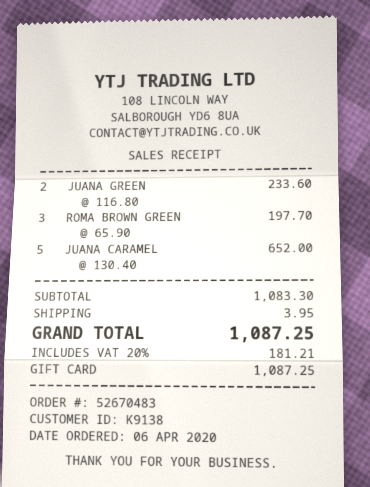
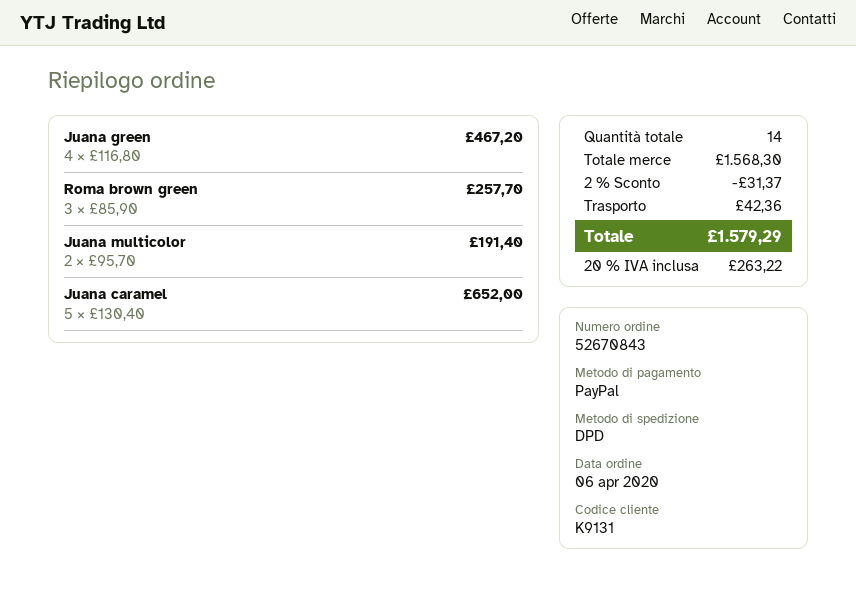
order number: 52670483 -> 52670843
customer number: K9138 -> K9131
payment method: gift card -> PayPal
JUANA GREEN: 2 x 116.80 = 233.60 -> 4 x 116.80 = 467.20
ROMA BROWN GREEN: 3 x 65.90 = 197.70 -> 3 x 85.90 = 257.70
Juana multicolor: none -> 2 x 95.70 = 191.40
subtotal: 1083.30 -> 1568.30
discount: none -> 2% = 31.37
shipping: 3.95 -> 42.36
tax: 20% = 181.21 -> 20% = 263.22
total: 1087.25 -> 1579.29

